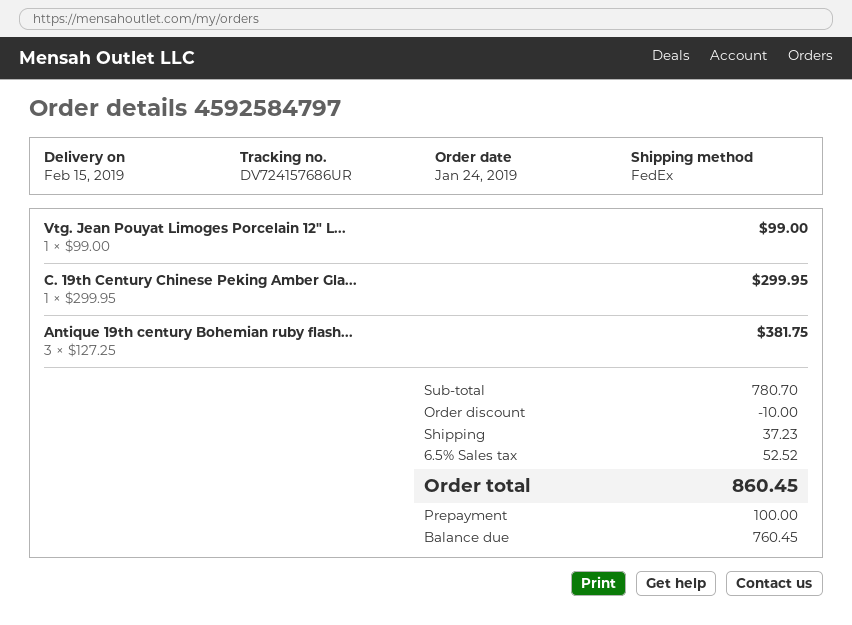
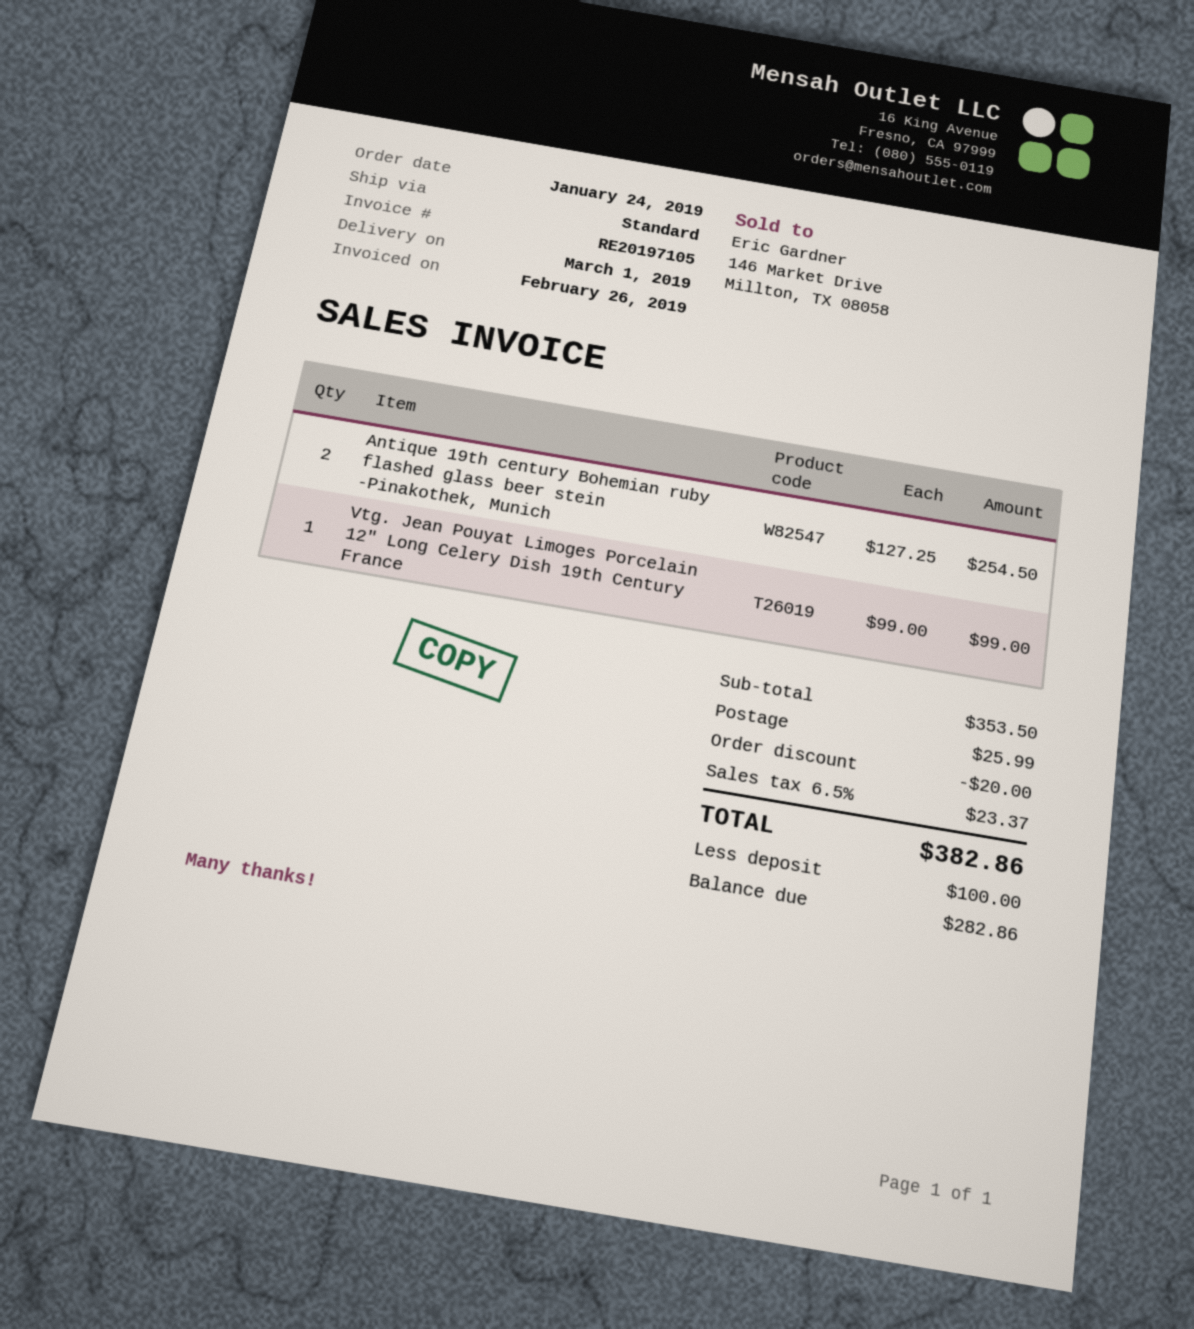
delivery date: 2019-02-15 -> 2019-03-01
shipping method: FedEx -> standard
C. 19th Century Chinese Peking Amber Gla...: 1 x 299.95 = 299.95 -> none
Antique 19th century Bohemian ruby flash...: 3 x 127.25 = 381.75 -> 2 x 127.25 = 254.50
subtotal: 780.70 -> 353.50
discount: 10.00 -> 20.00
shipping: 37.23 -> 25.99
tax: 6.5% = 52.52 -> 6.5% = 23.37
total: 860.45 -> 382.86
balance: 760.45 -> 282.86

